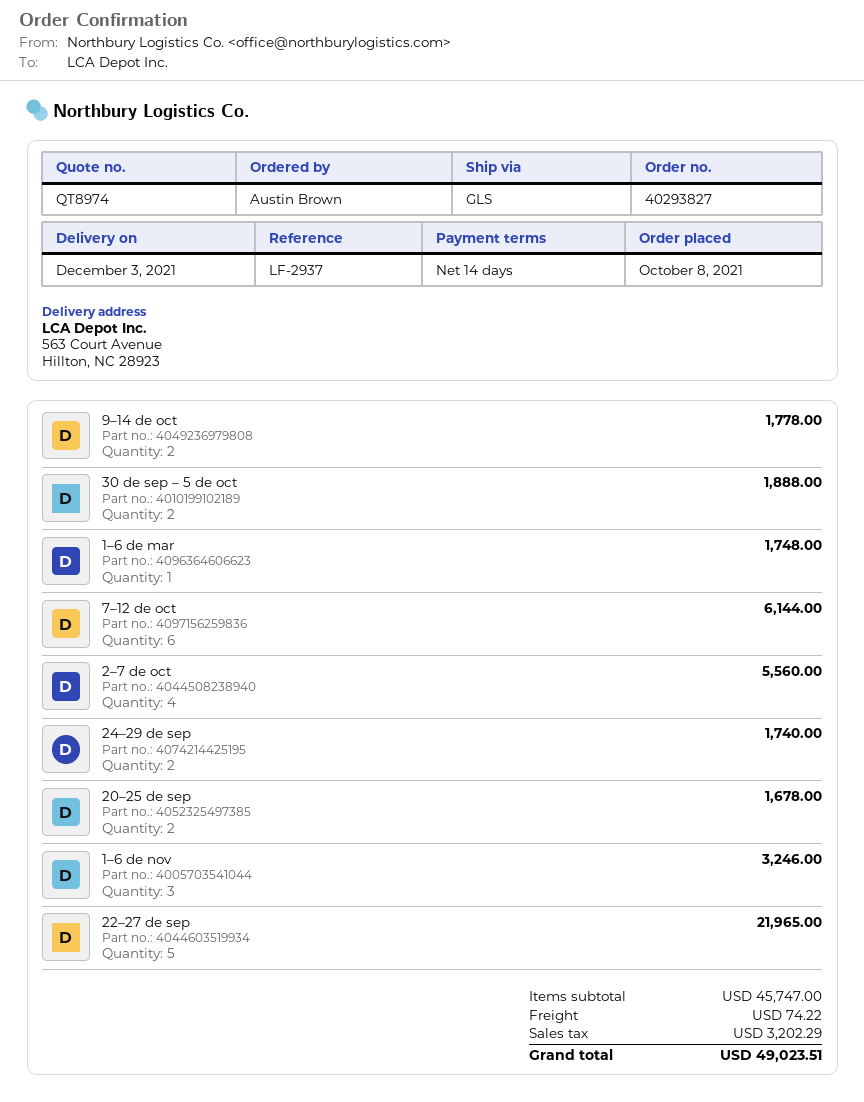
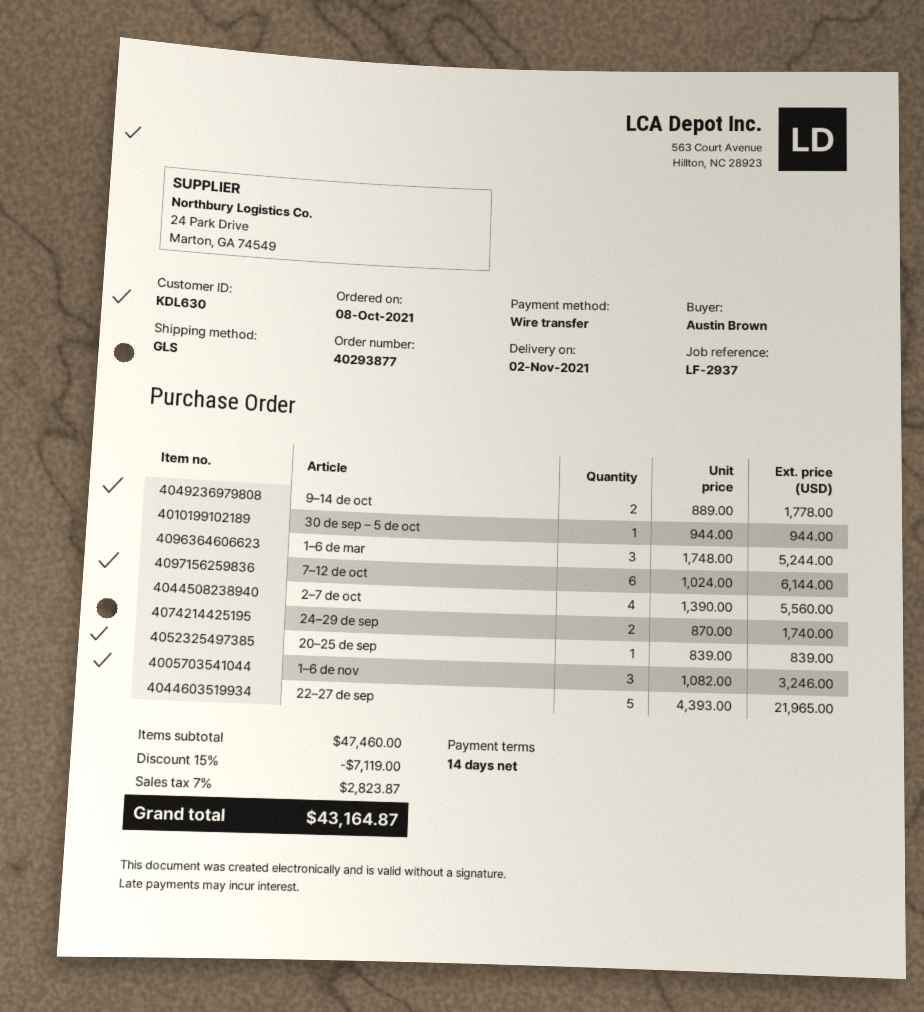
order number: 40293827 -> 40293877
delivery date: 2021-12-03 -> 2021-11-02
30 de sep – 5 de oct: 2 for 1888.00 -> 1 for 944.00
1–6 de mar: 1 for 1748.00 -> 3 for 5244.00
20–25 de sep: 2 for 1678.00 -> 1 for 839.00
subtotal: 45747.00 -> 47460.00
discount: none -> 15% = 7119.00
shipping: 74.22 -> none
tax: 3202.29 -> 2823.87
total: 49023.51 -> 43164.87

